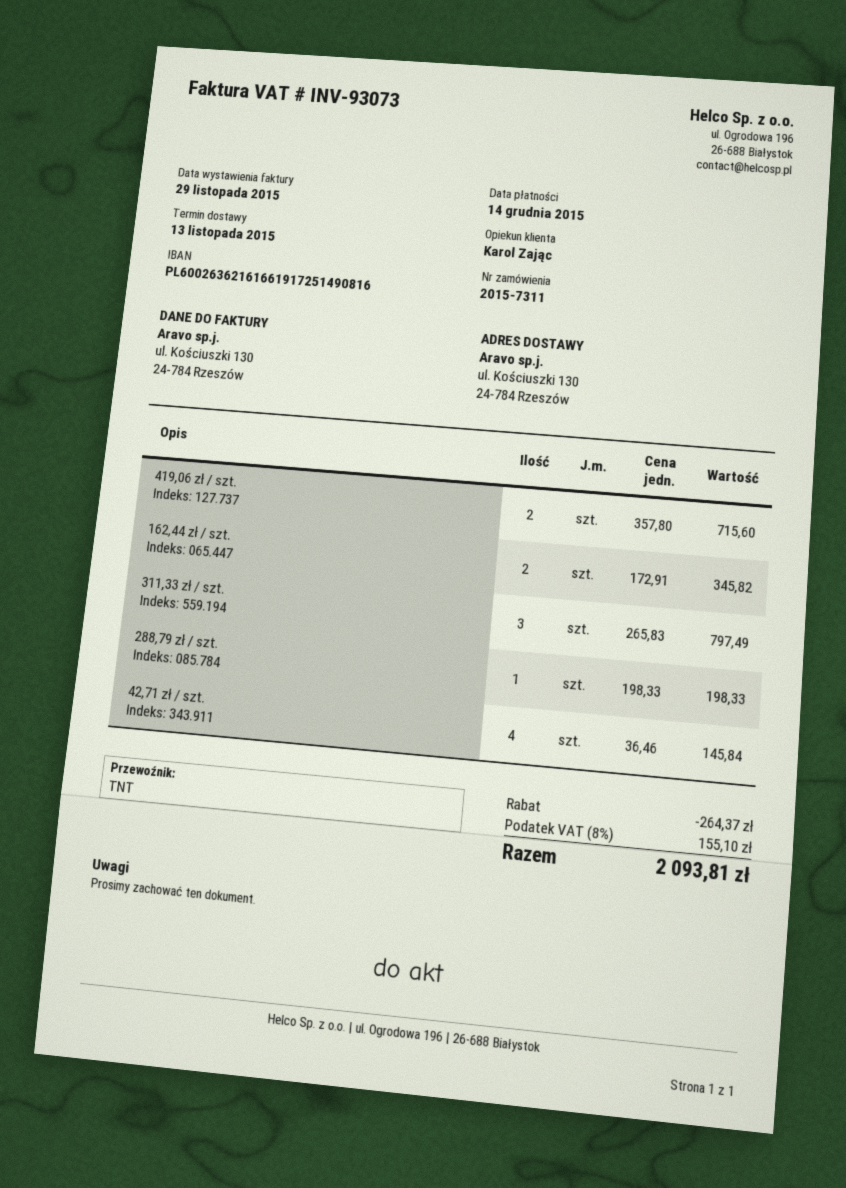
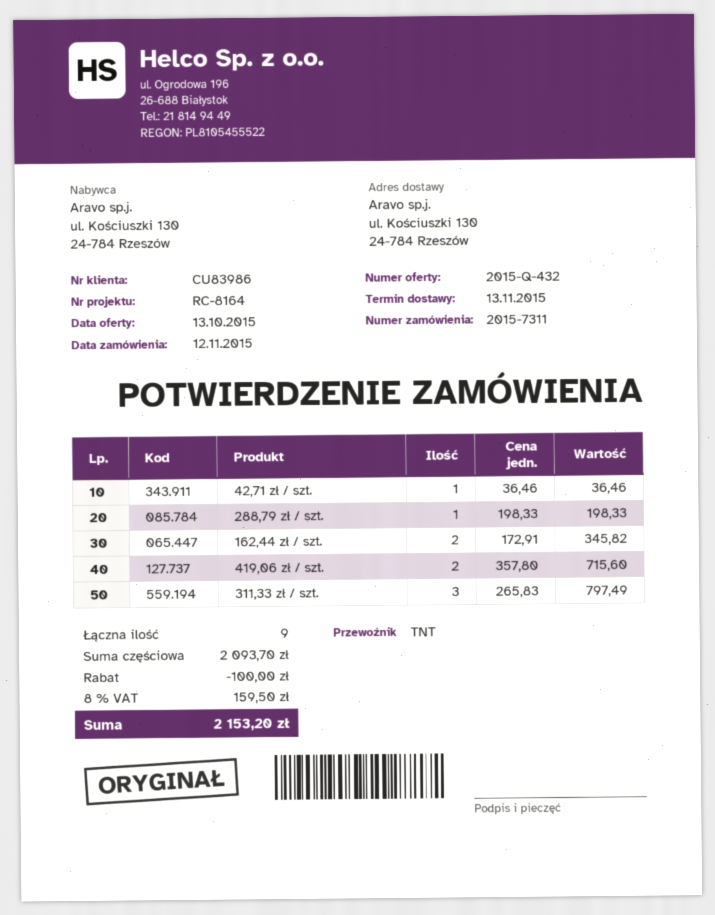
42,71 zł / szt.: 4 x 36.46 = 145.84 -> 1 x 36.46 = 36.46
discount: 264.37 -> 100.00
tax: 8% = 155.10 -> 8% = 159.50
total: 2093.81 -> 2153.20

